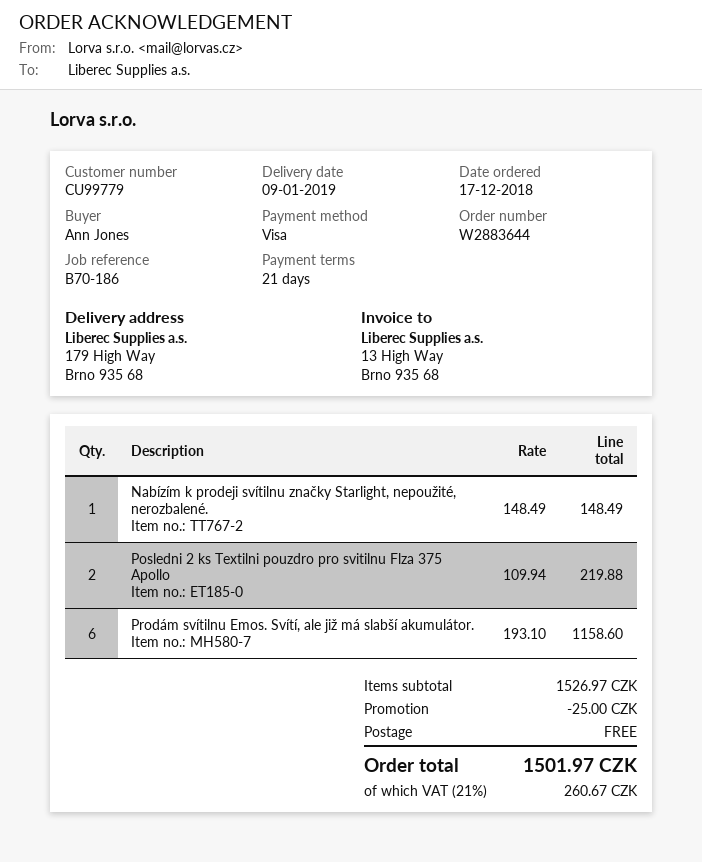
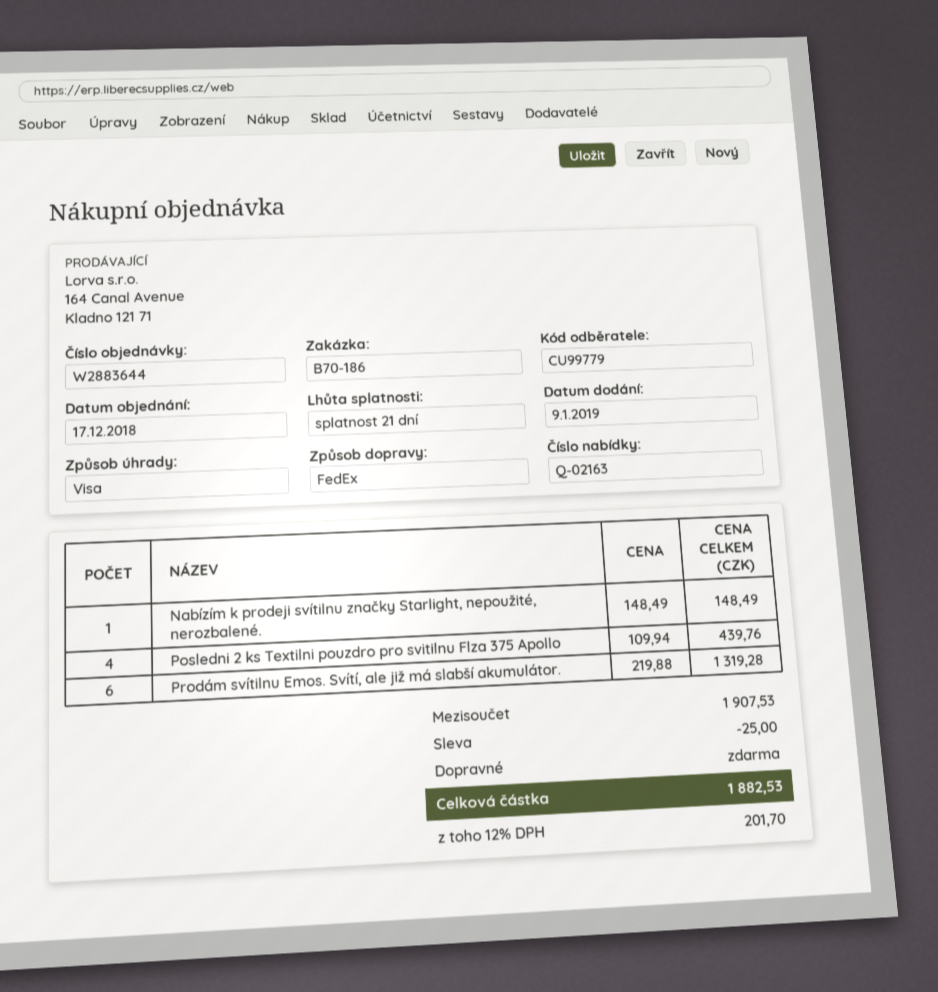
Posledni 2 ks Textilni pouzdro pro svitilnu Flza 375 Apollo: 2 x 109.94 = 219.88 -> 4 x 109.94 = 439.76
Prodám svítilnu Emos. Svítí, ale již má slabší akumulátor.: 6 x 193.10 = 1158.60 -> 6 x 219.88 = 1319.28
subtotal: 1526.97 -> 1907.53
tax: 21% = 260.67 -> 12% = 201.70
total: 1501.97 -> 1882.53

